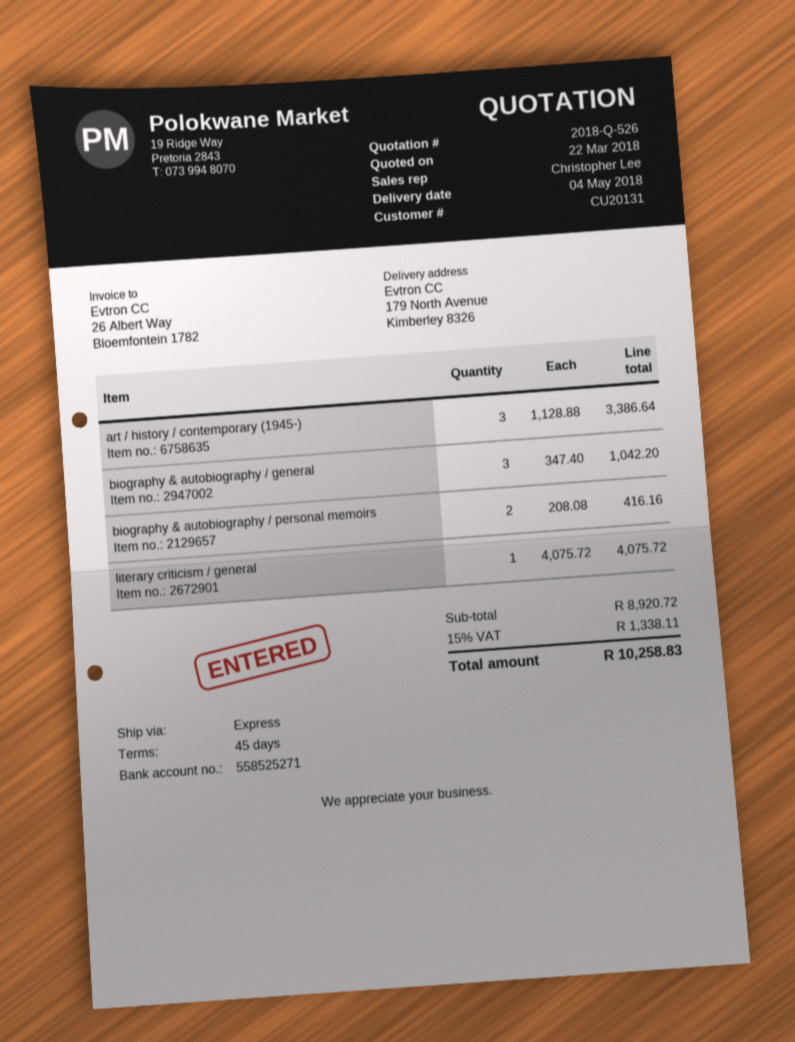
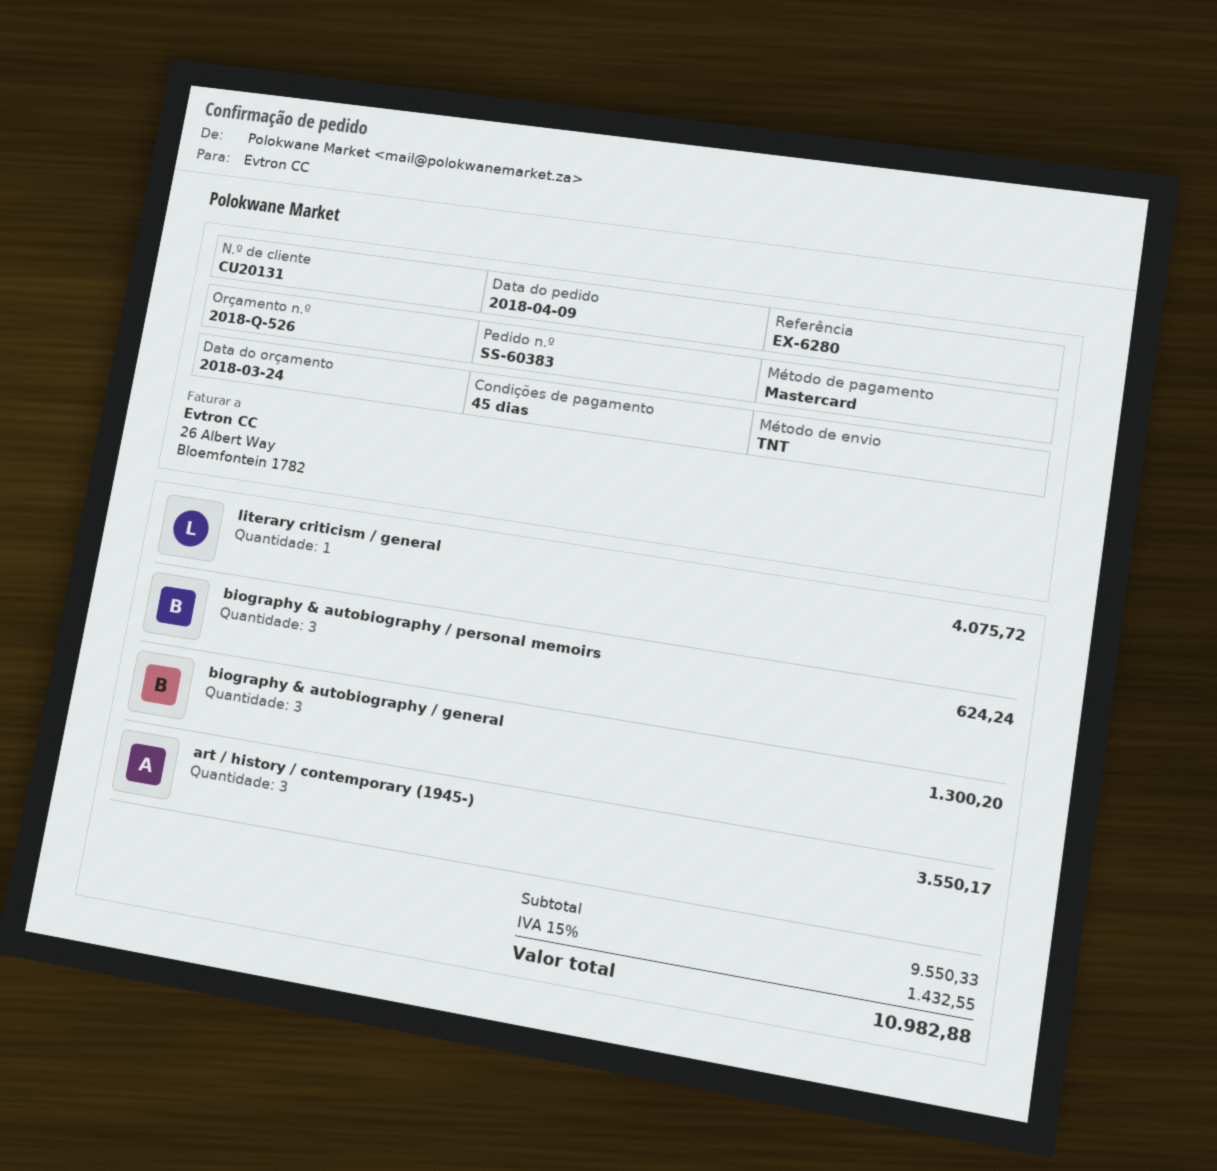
quote date: 2018-03-22 -> 2018-03-24
shipping method: express -> TNT
art / history / contemporary (1945-): 3 for 3386.64 -> 3 for 3550.17
biography & autobiography / general: 3 for 1042.20 -> 3 for 1300.20
biography & autobiography / personal memoirs: 2 for 416.16 -> 3 for 624.24
subtotal: 8920.72 -> 9550.33
tax: 15% = 1338.11 -> 15% = 1432.55
total: 10258.83 -> 10982.88

